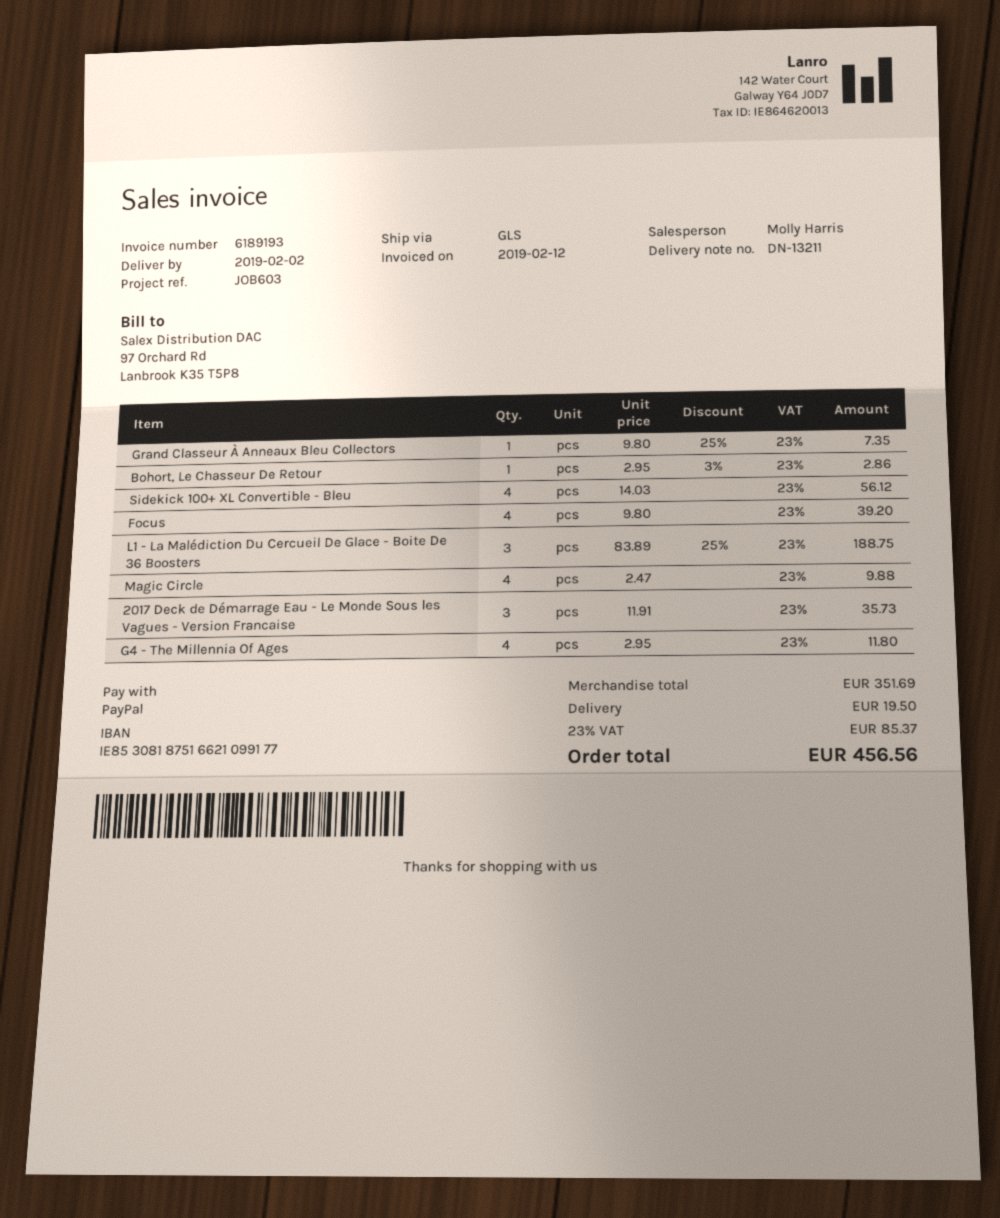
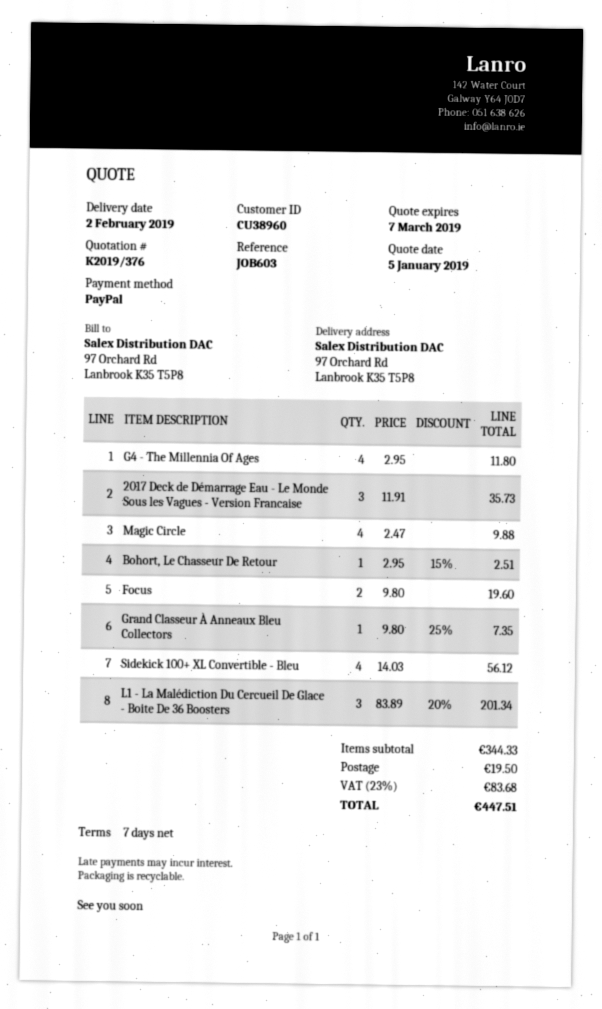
Bohort, Le Chasseur De Retour: 1 x 2.95 - 3% = 2.86 -> 1 x 2.95 - 15% = 2.51
Focus: 4 x 9.80 = 39.20 -> 2 x 9.80 = 19.60
L1 - La Malédiction Du Cercueil De Glace - Boite De 36 Boosters: 3 x 83.89 - 25% = 188.75 -> 3 x 83.89 - 20% = 201.34
subtotal: 351.69 -> 344.33
tax: 23% = 85.37 -> 23% = 83.68
total: 456.56 -> 447.51

